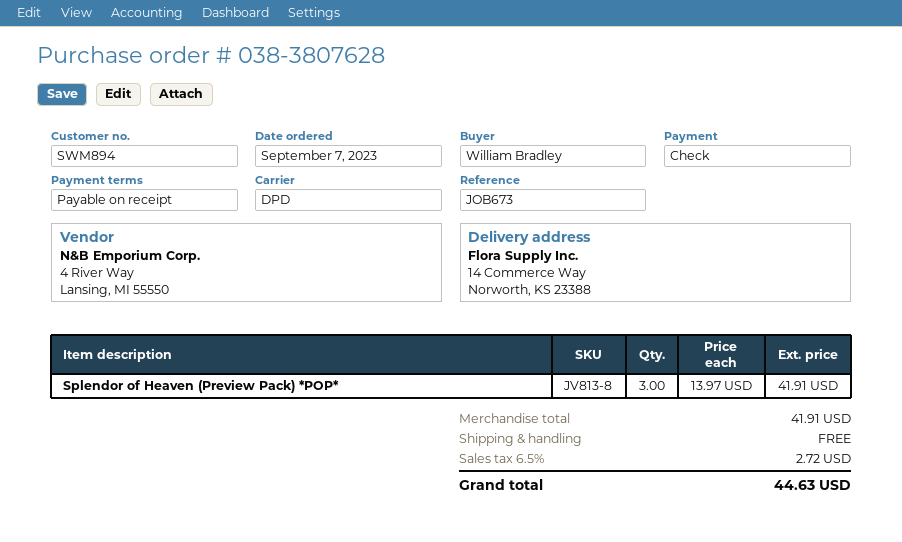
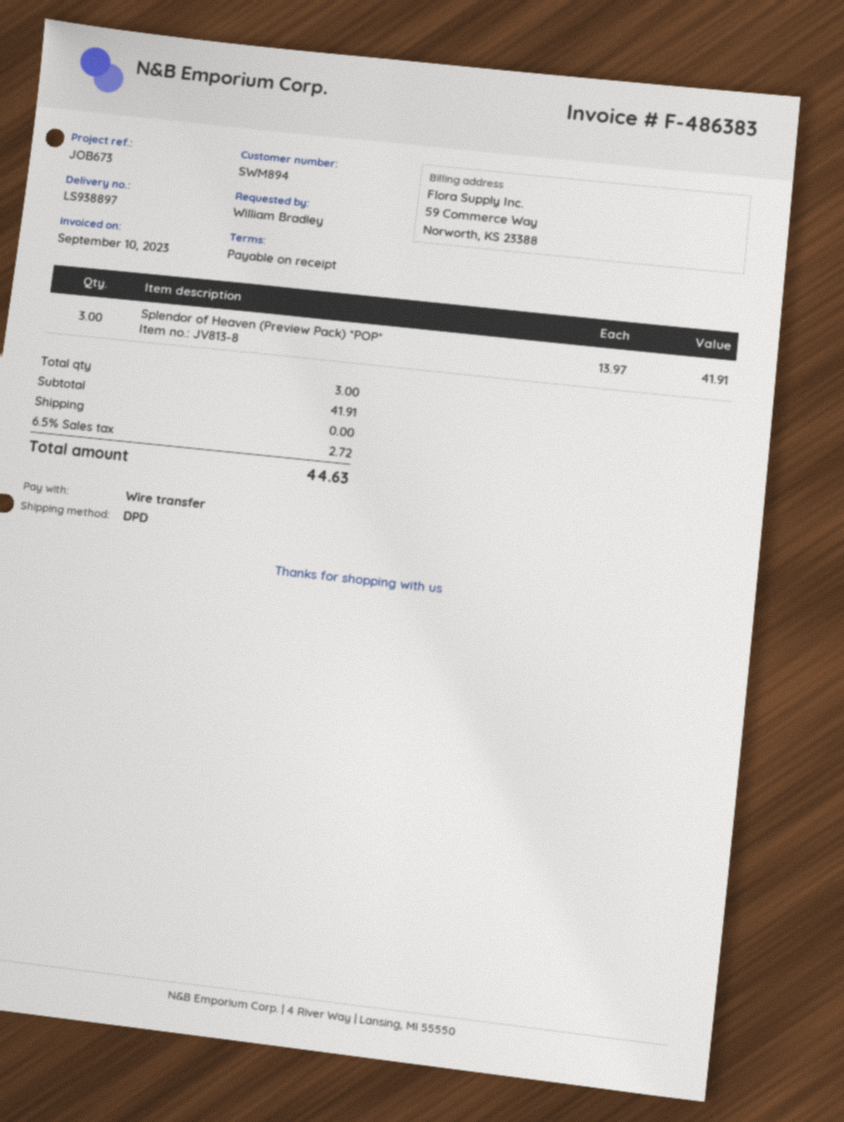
payment method: cheque -> bank transfer

